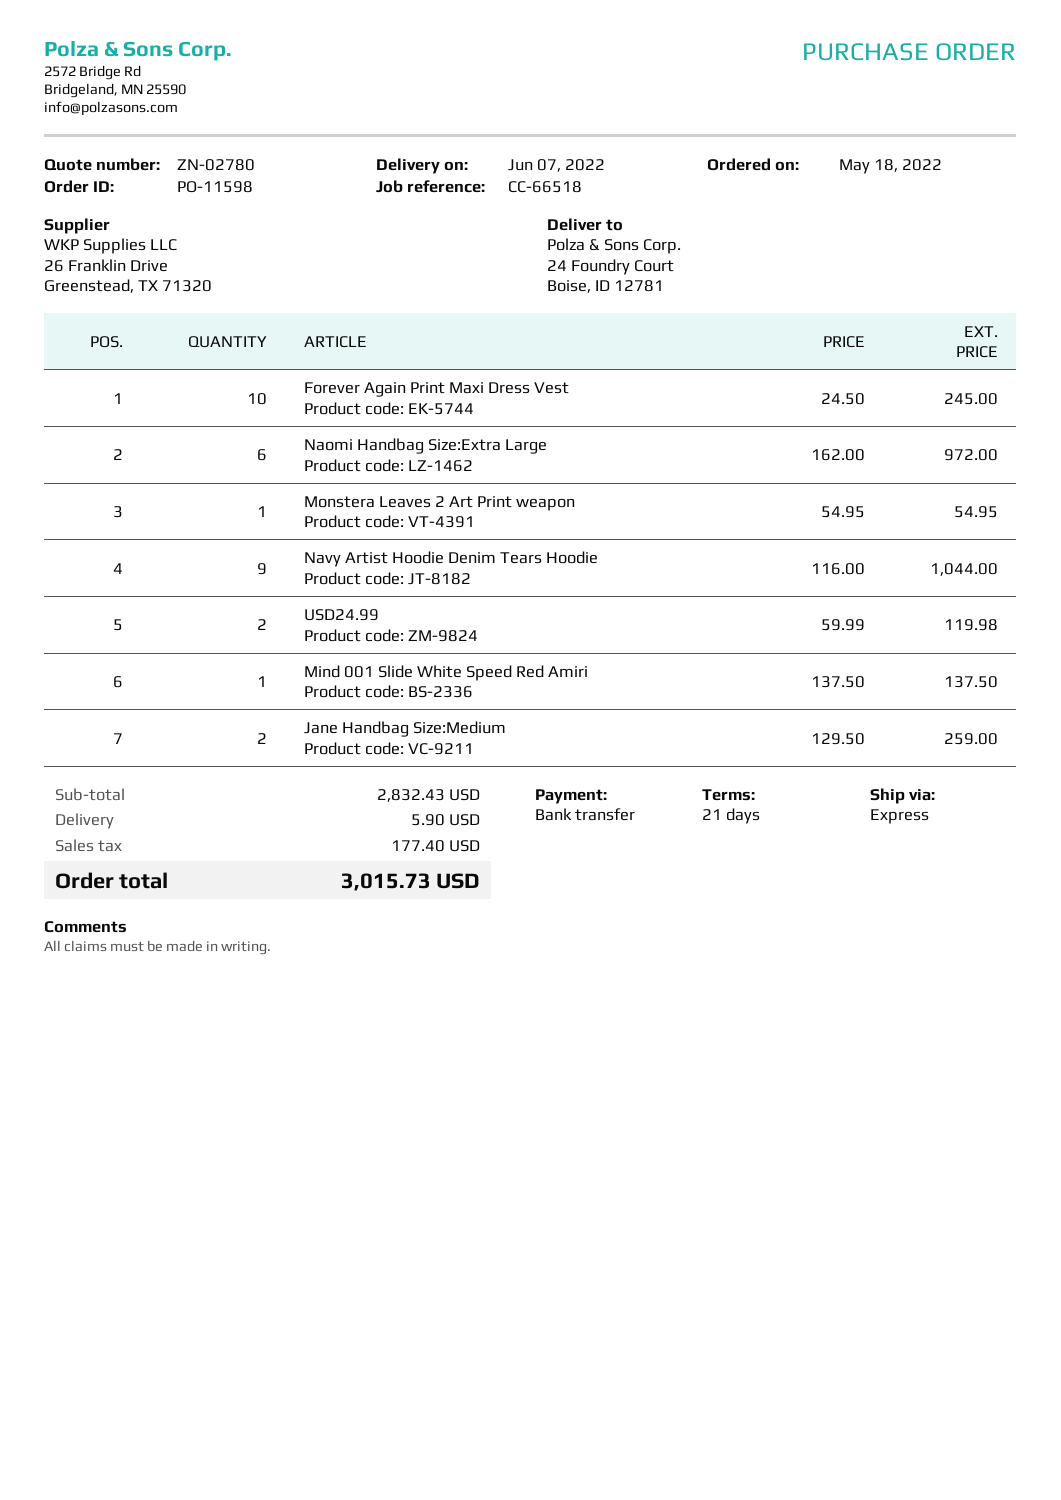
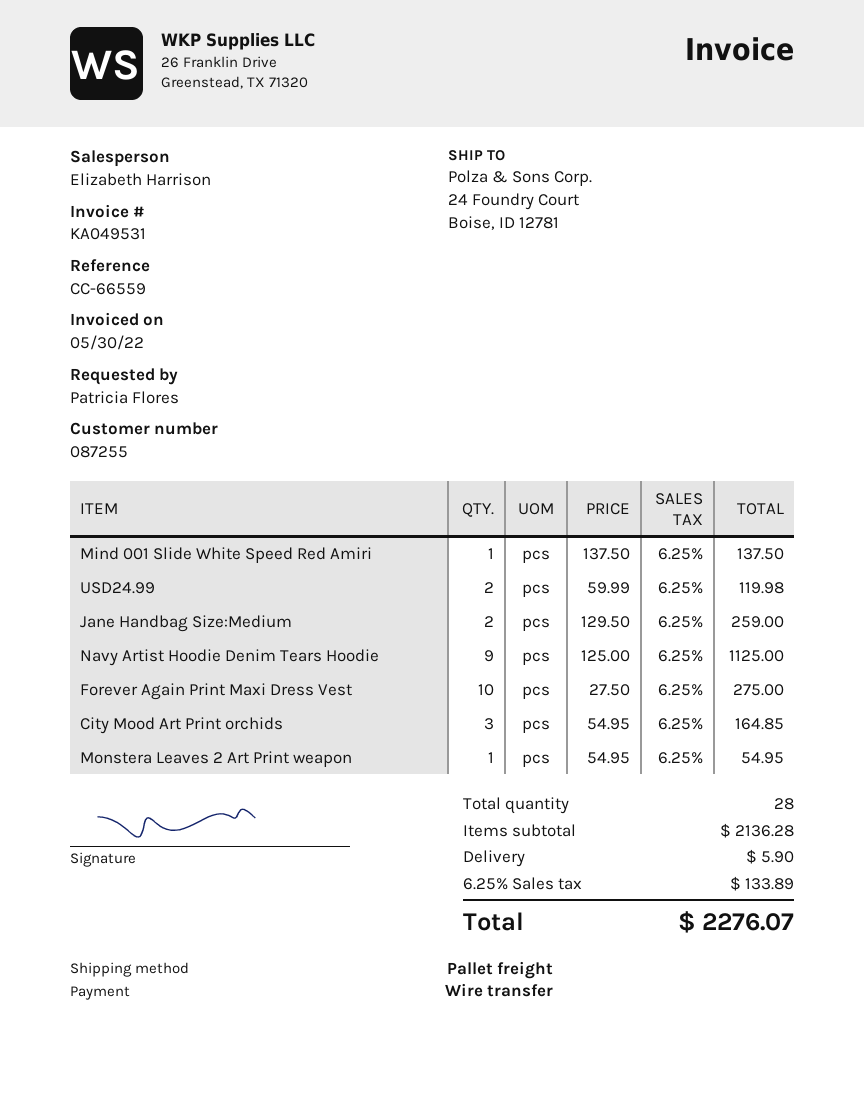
reference: CC-66518 -> CC-66559
shipping method: express -> pallet freight
Forever Again Print Maxi Dress Vest: 10 x 24.50 = 245.00 -> 10 x 27.50 = 275.00
Naomi Handbag Size:Extra Large: 6 x 162.00 = 972.00 -> none
Navy Artist Hoodie Denim Tears Hoodie: 9 x 116.00 = 1044.00 -> 9 x 125.00 = 1125.00
City Mood Art Print orchids: none -> 3 x 54.95 = 164.85
subtotal: 2832.43 -> 2136.28
tax: 177.40 -> 133.89
total: 3015.73 -> 2276.07

